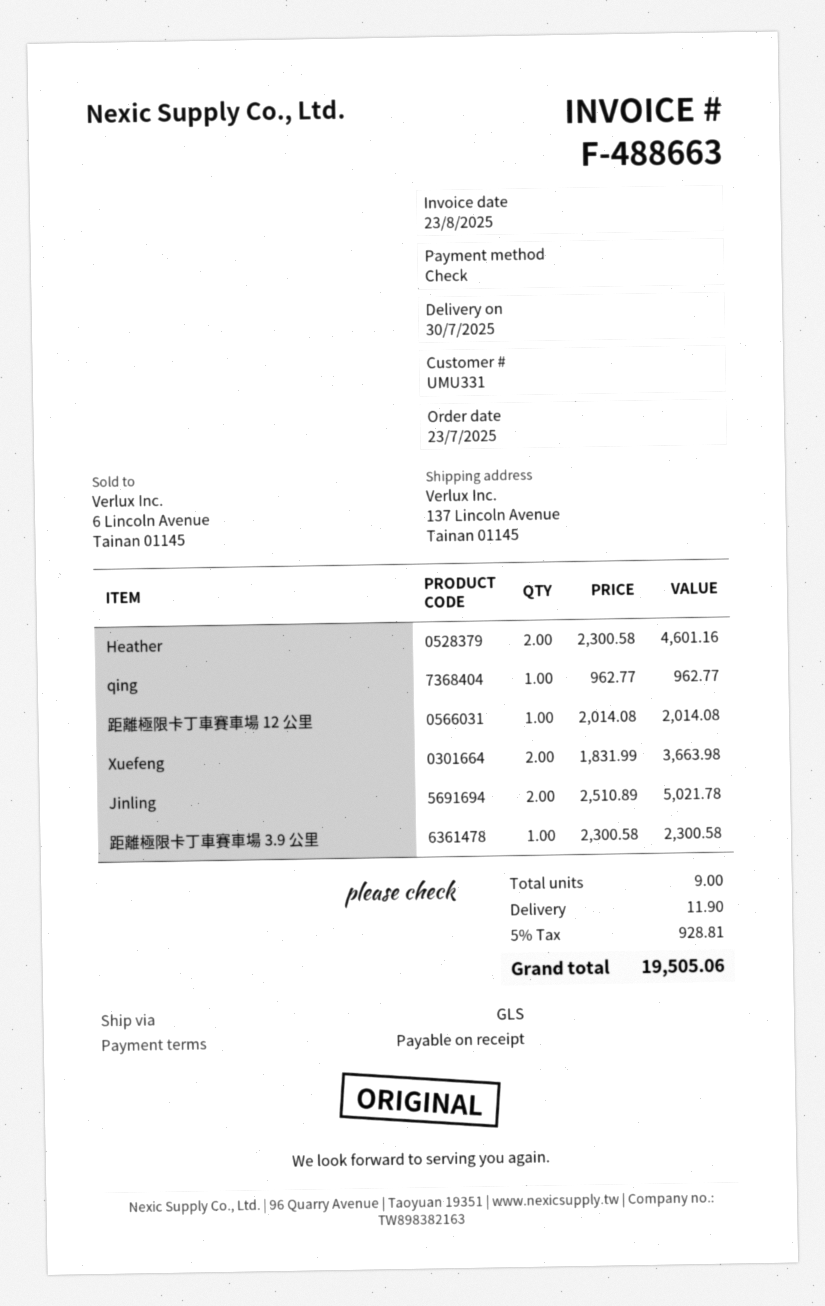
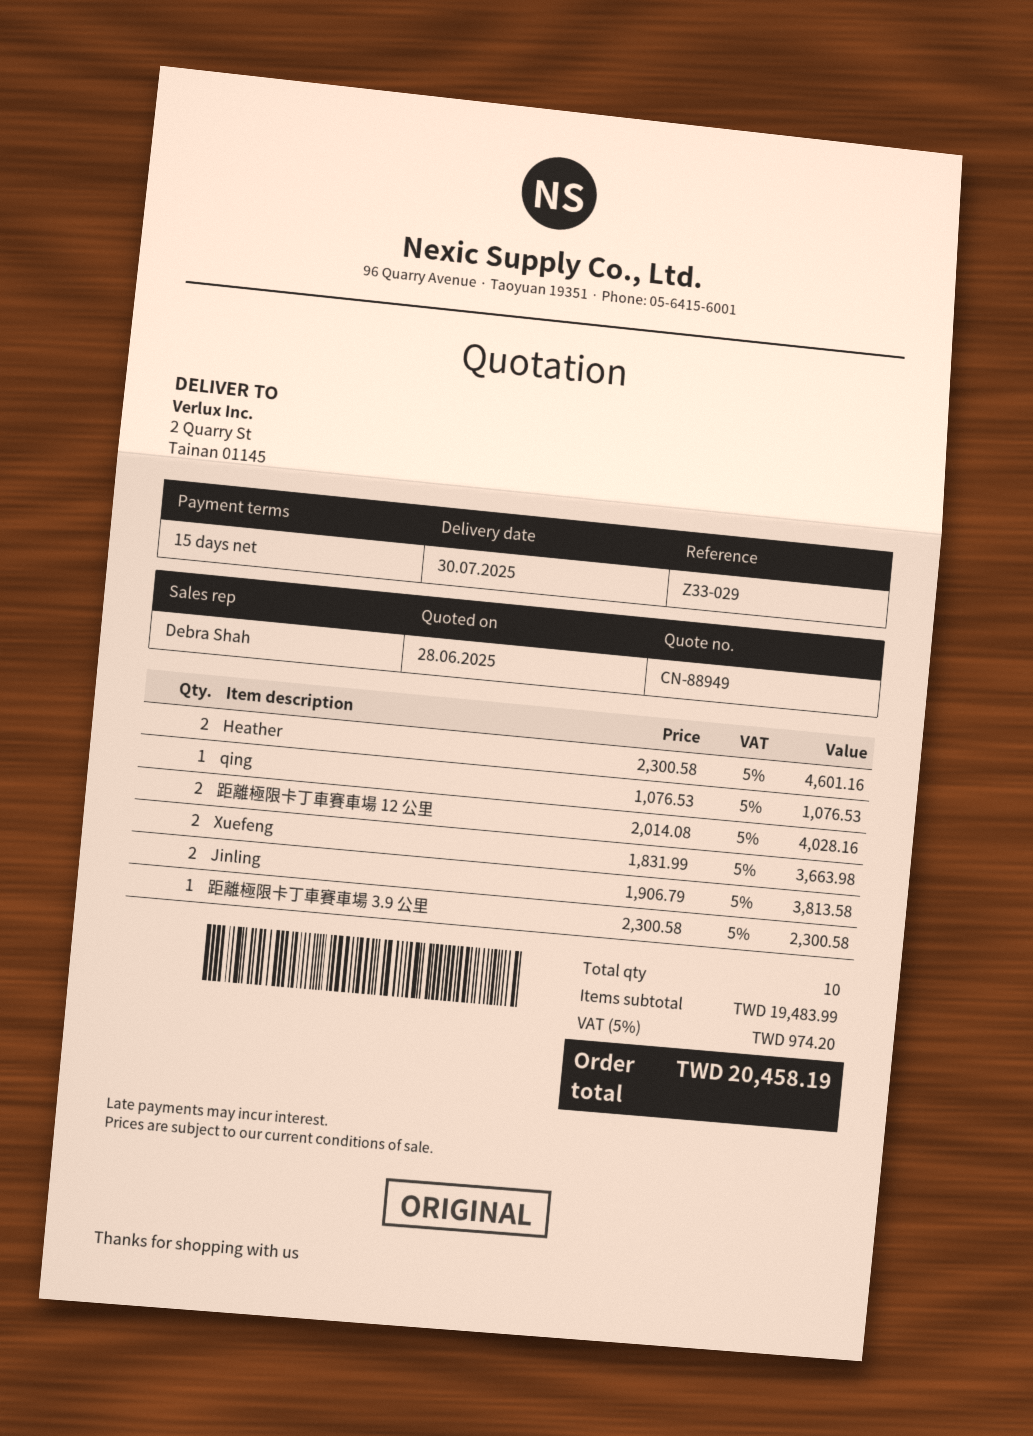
payment terms: on receipt -> 15 days
ship to: 137 Lincoln Avenue, Tainan 01145 -> 2 Quarry St, Tainan 01145
qing: 1 x 962.77 = 962.77 -> 1 x 1076.53 = 1076.53
距離極限卡丁車賽車場 12 公里: 1 x 2014.08 = 2014.08 -> 2 x 2014.08 = 4028.16
Jinling: 2 x 2510.89 = 5021.78 -> 2 x 1906.79 = 3813.58
total quantity: 9 -> 10
shipping: 11.90 -> none
tax: 5% = 928.81 -> 5% = 974.20
total: 19505.06 -> 20458.19

